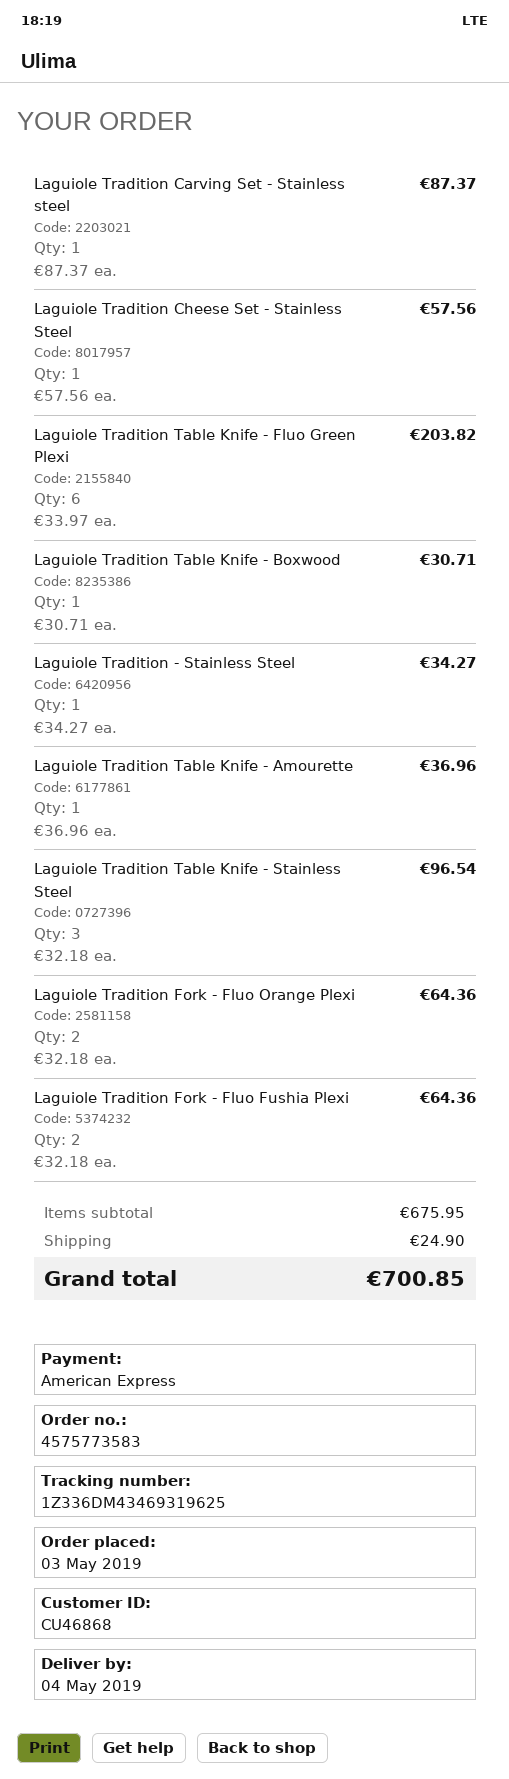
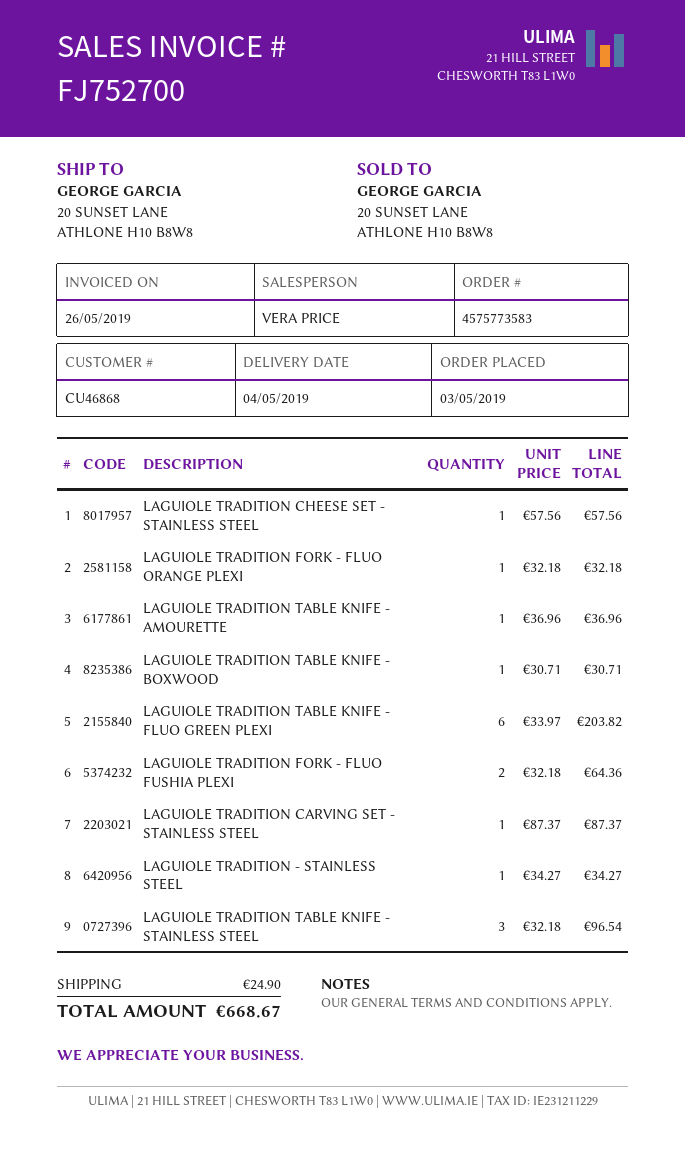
Laguiole Tradition Fork - Fluo Orange Plexi: 2 x 32.18 = 64.36 -> 1 x 32.18 = 32.18
total: 700.85 -> 668.67

